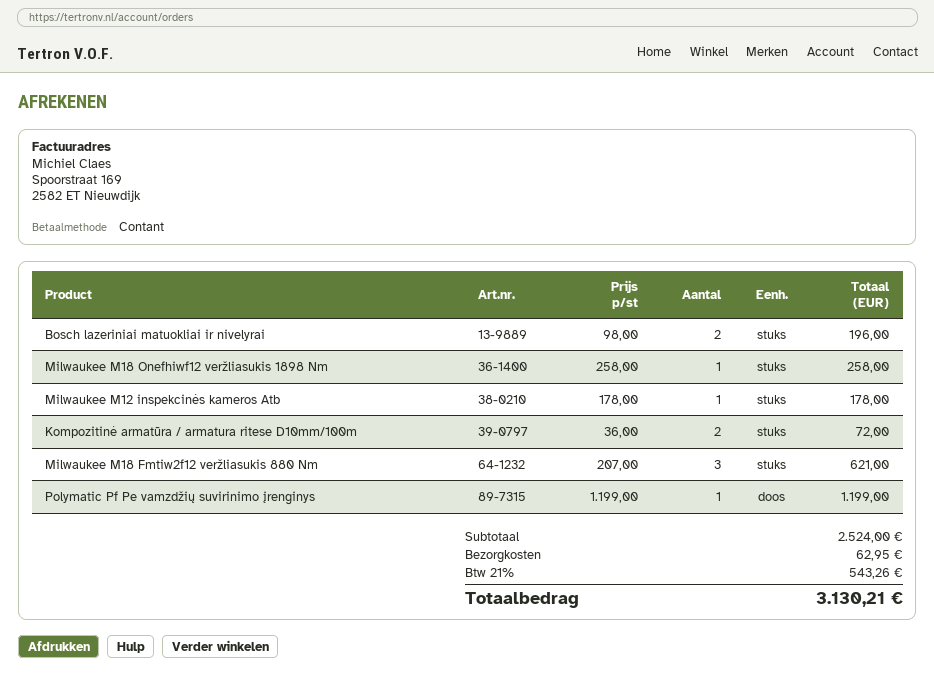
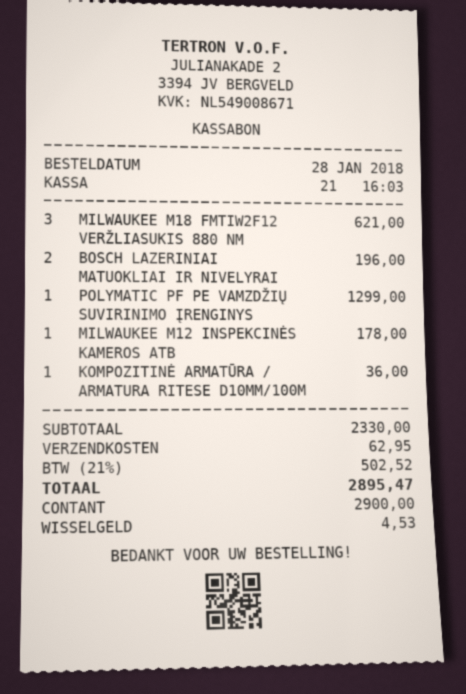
Milwaukee M18 Onefhiwf12 veržliasukis 1898 Nm: 1 for 258.00 -> none
Kompozitinė armatūra / armatura ritese D10mm/100m: 2 for 72.00 -> 1 for 36.00
Polymatic Pf Pe vamzdžių suvirinimo įrenginys: 1 for 1199.00 -> 1 for 1299.00
subtotal: 2524.00 -> 2330.00
tax: 21% = 543.26 -> 21% = 502.52
total: 3130.21 -> 2895.47

